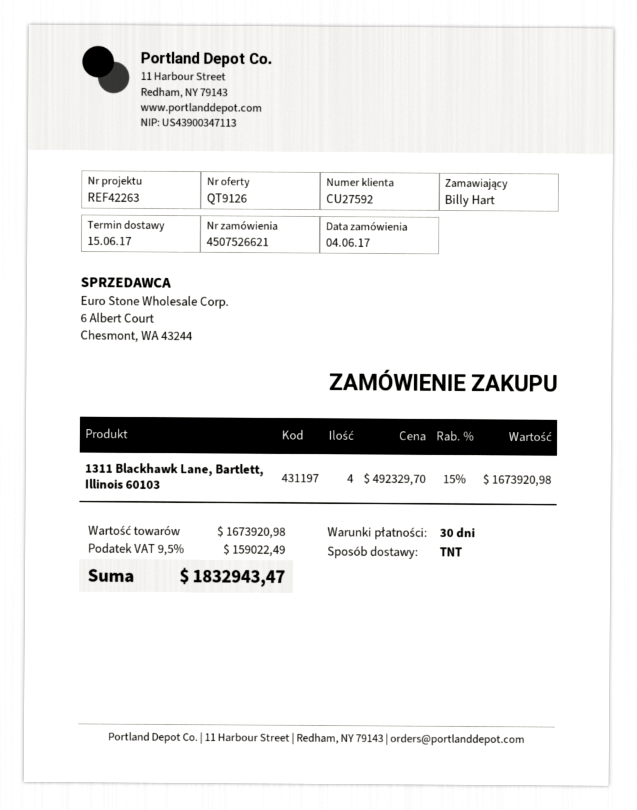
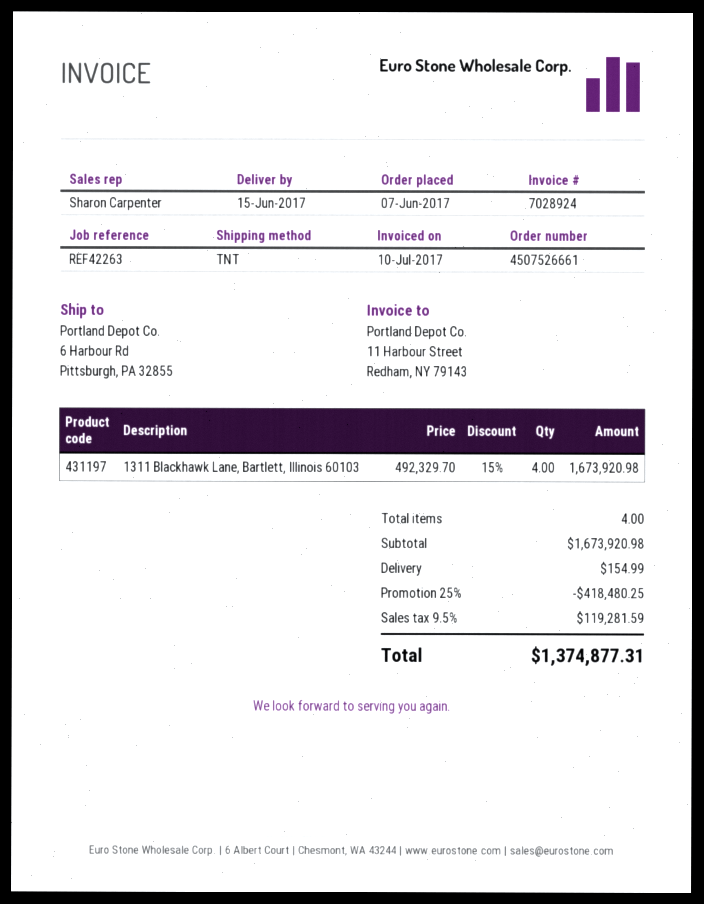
order number: 4507526621 -> 4507526661
order date: 2017-06-04 -> 2017-06-07
discount: none -> 25% = 418480.25
shipping: none -> 154.99
tax: 9.5% = 159022.49 -> 9.5% = 119281.59
total: 1832943.47 -> 1374877.31

